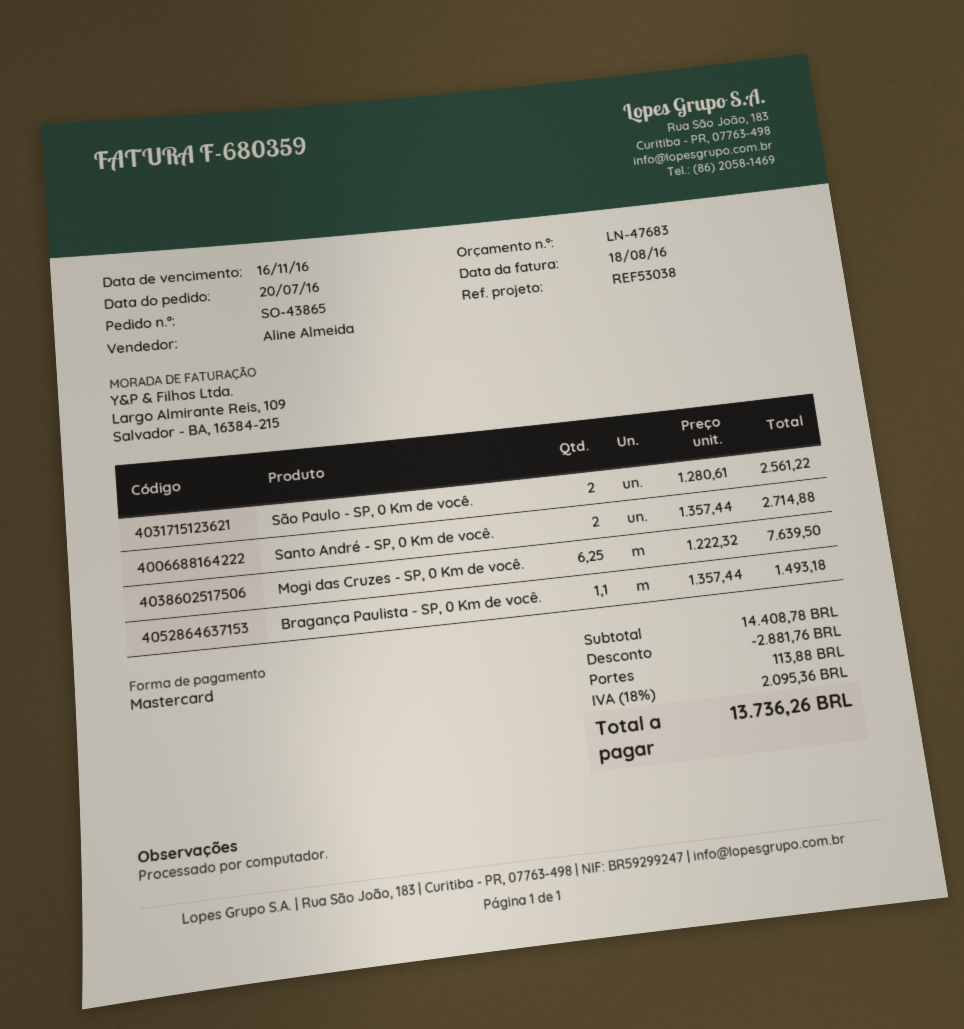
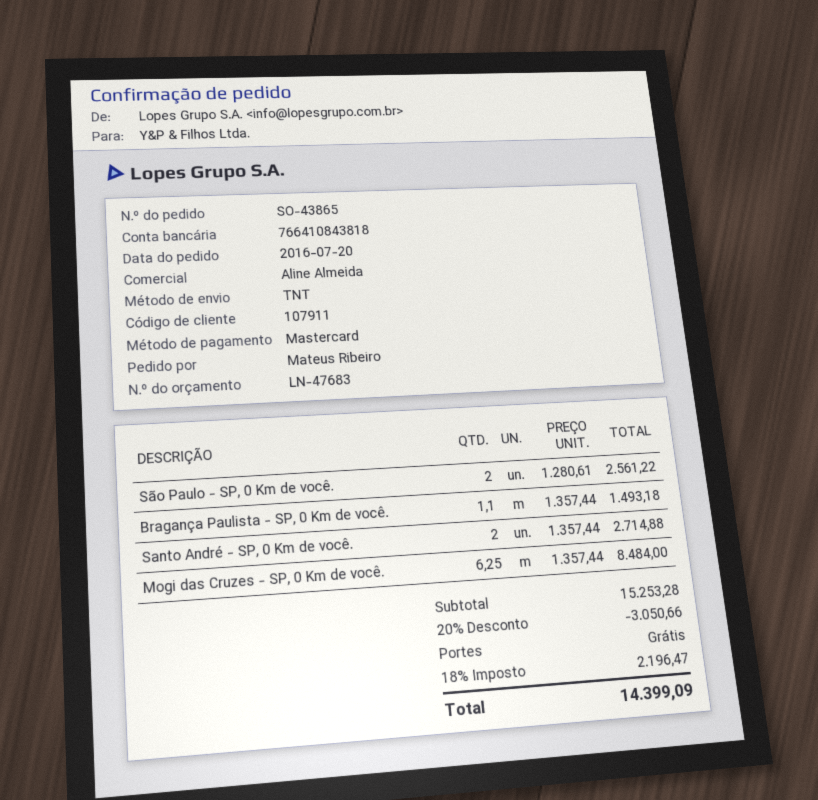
Mogi das Cruzes - SP, 0 Km de você.: 6.25 x 1222.32 = 7639.50 -> 6.25 x 1357.44 = 8484.00
subtotal: 14408.78 -> 15253.28
discount: 2881.76 -> 3050.66
shipping: 113.88 -> 0.00
tax: 18% = 2095.36 -> 18% = 2196.47
total: 13736.26 -> 14399.09

